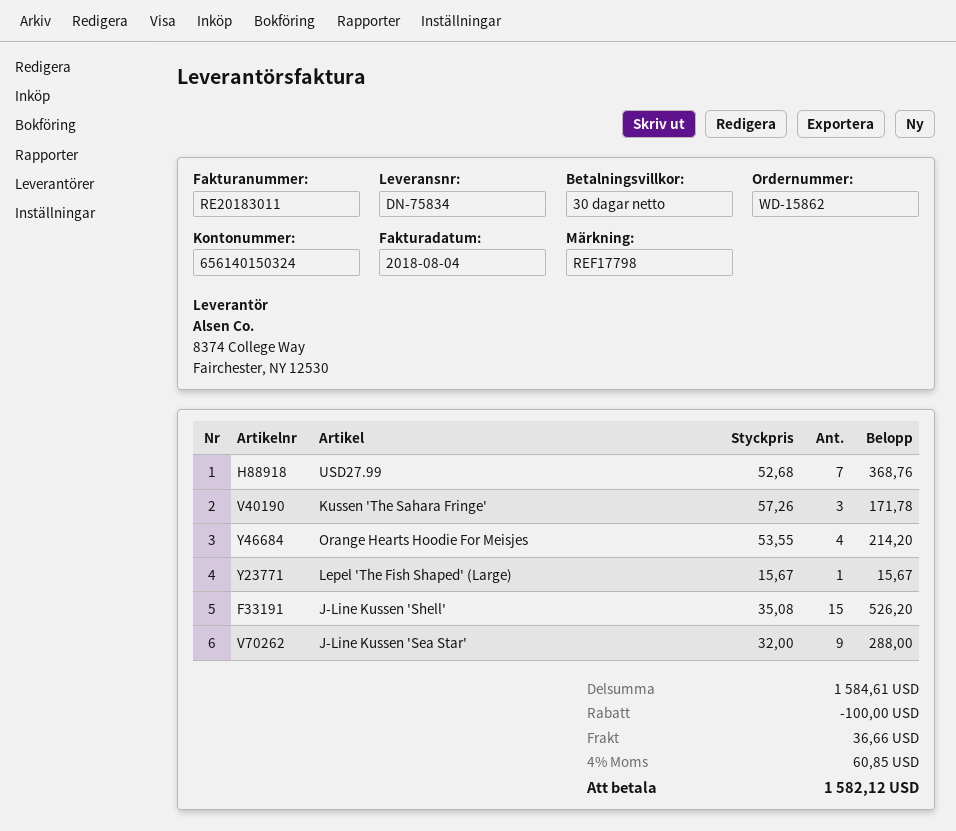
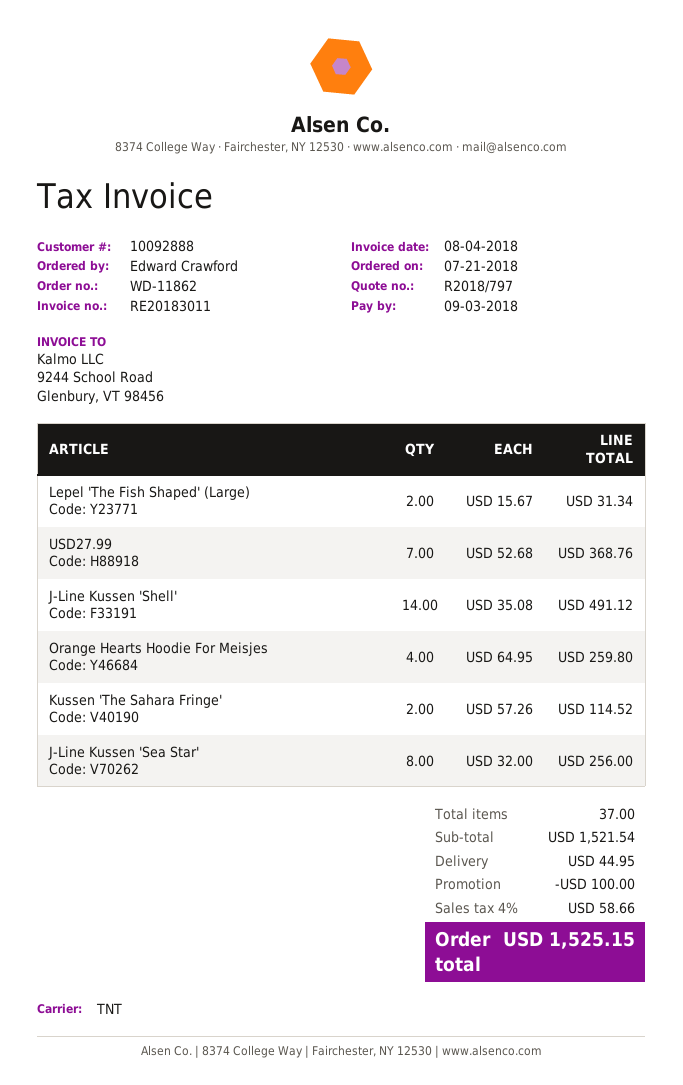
order number: WD-15862 -> WD-11862
Kussen 'The Sahara Fringe': 3 x 57.26 = 171.78 -> 2 x 57.26 = 114.52
Orange Hearts Hoodie For Meisjes: 4 x 53.55 = 214.20 -> 4 x 64.95 = 259.80
Lepel 'The Fish Shaped' (Large): 1 x 15.67 = 15.67 -> 2 x 15.67 = 31.34
J-Line Kussen 'Shell': 15 x 35.08 = 526.20 -> 14 x 35.08 = 491.12
J-Line Kussen 'Sea Star': 9 x 32.00 = 288.00 -> 8 x 32.00 = 256.00
subtotal: 1584.61 -> 1521.54
shipping: 36.66 -> 44.95
tax: 4% = 60.85 -> 4% = 58.66
total: 1582.12 -> 1525.15

